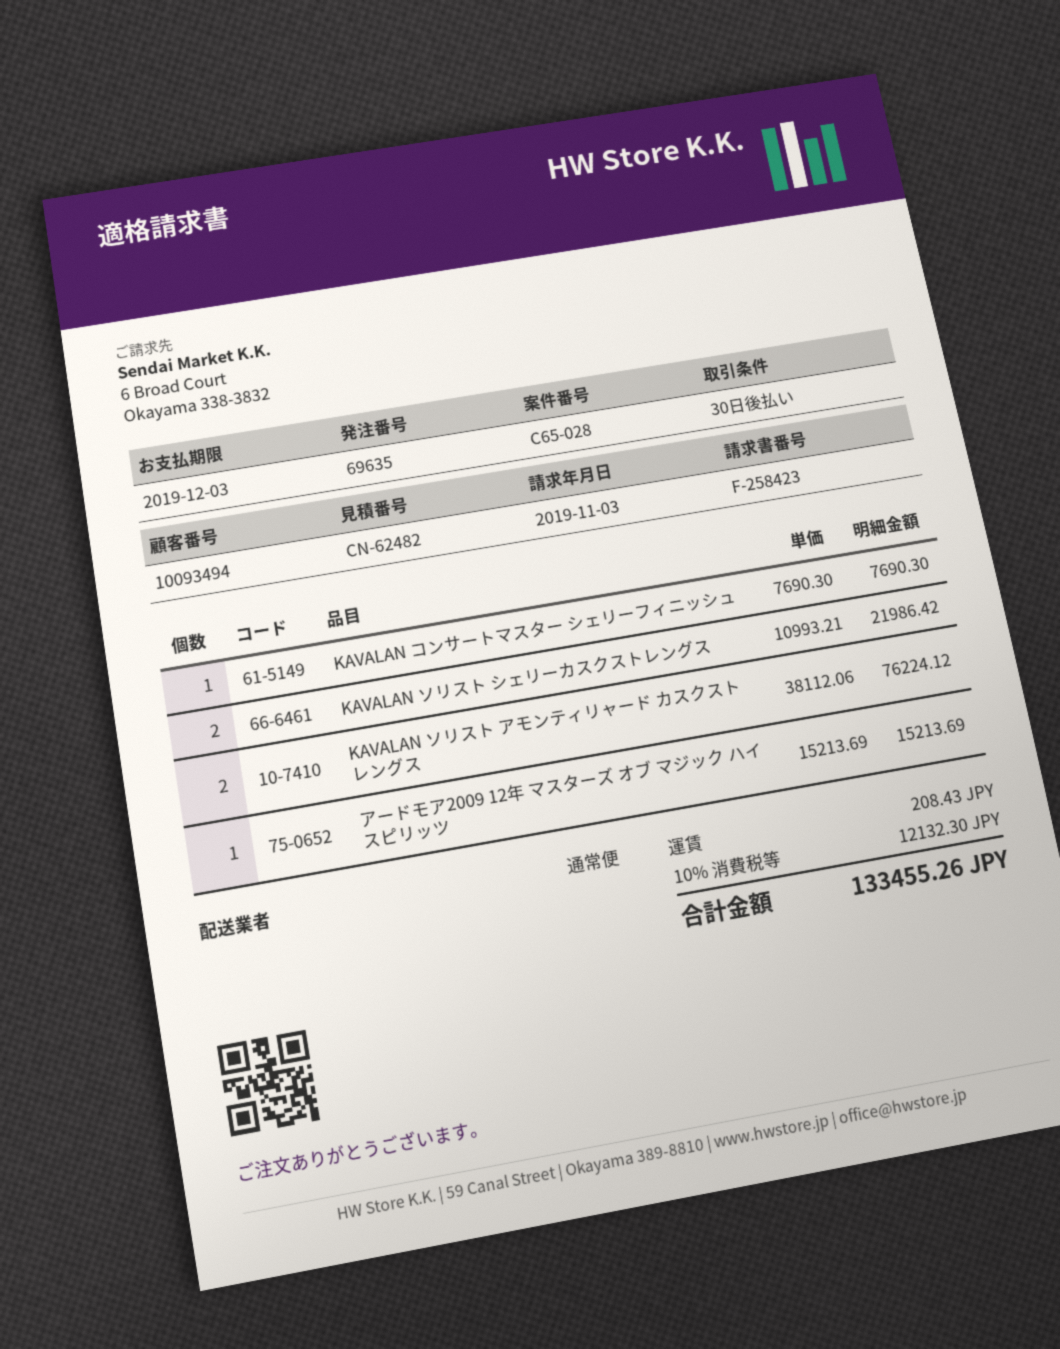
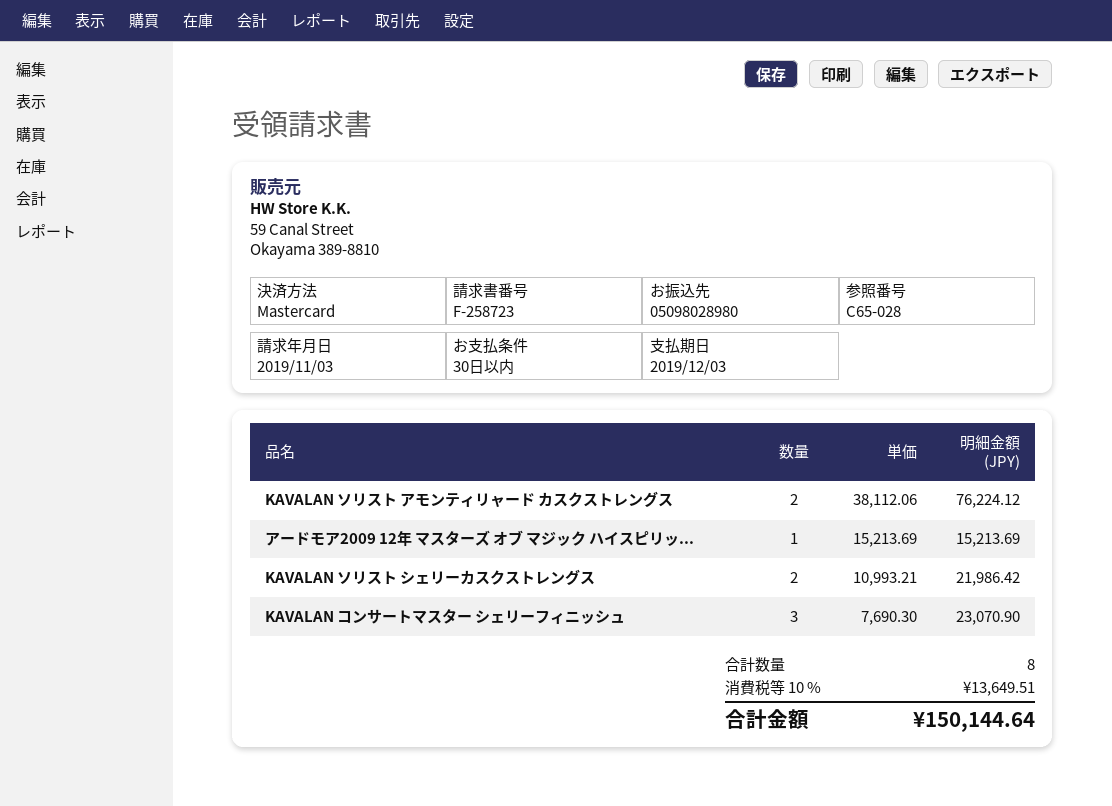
invoice number: F-258423 -> F-258723
KAVALAN コンサートマスター シェリーフィニッシュ: 1 x 7690.30 = 7690.30 -> 3 x 7690.30 = 23070.90
shipping: 208.43 -> none
tax: 10% = 12132.30 -> 10% = 13649.51
total: 133455.26 -> 150144.64

